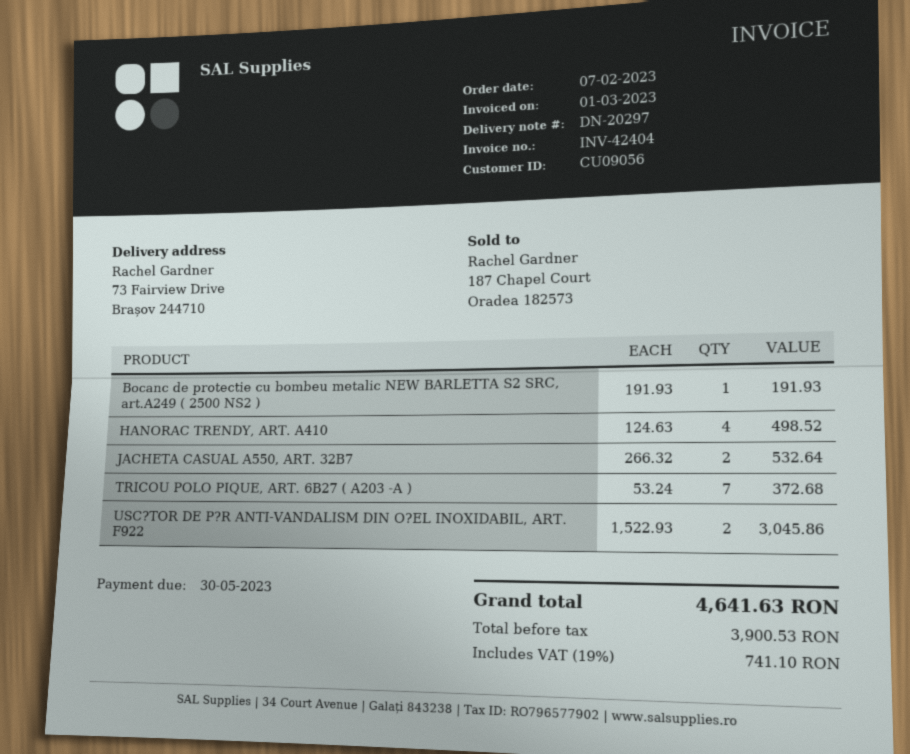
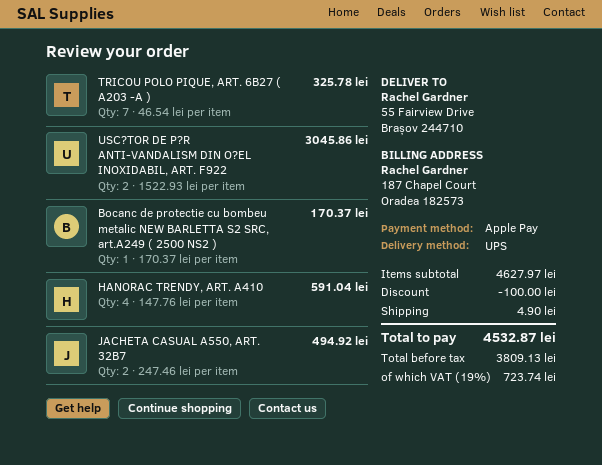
ship to: 73 Fairview Drive, Brașov 244710 -> 55 Fairview Drive, Brașov 244710
Bocanc de protectie cu bombeu metalic NEW BARLETTA S2 SRC, art.A249 ( 2500 NS2 ): 1 x 191.93 = 191.93 -> 1 x 170.37 = 170.37
HANORAC TRENDY, ART. A410: 4 x 124.63 = 498.52 -> 4 x 147.76 = 591.04
JACHETA CASUAL A550, ART. 32B7: 2 x 266.32 = 532.64 -> 2 x 247.46 = 494.92
TRICOU POLO PIQUE, ART. 6B27 ( A203 -A ): 7 x 53.24 = 372.68 -> 7 x 46.54 = 325.78
discount: none -> 100.00
shipping: none -> 4.90
net: 3900.53 -> 3809.13
tax: 19% = 741.10 -> 19% = 723.74
total: 4641.63 -> 4532.87

